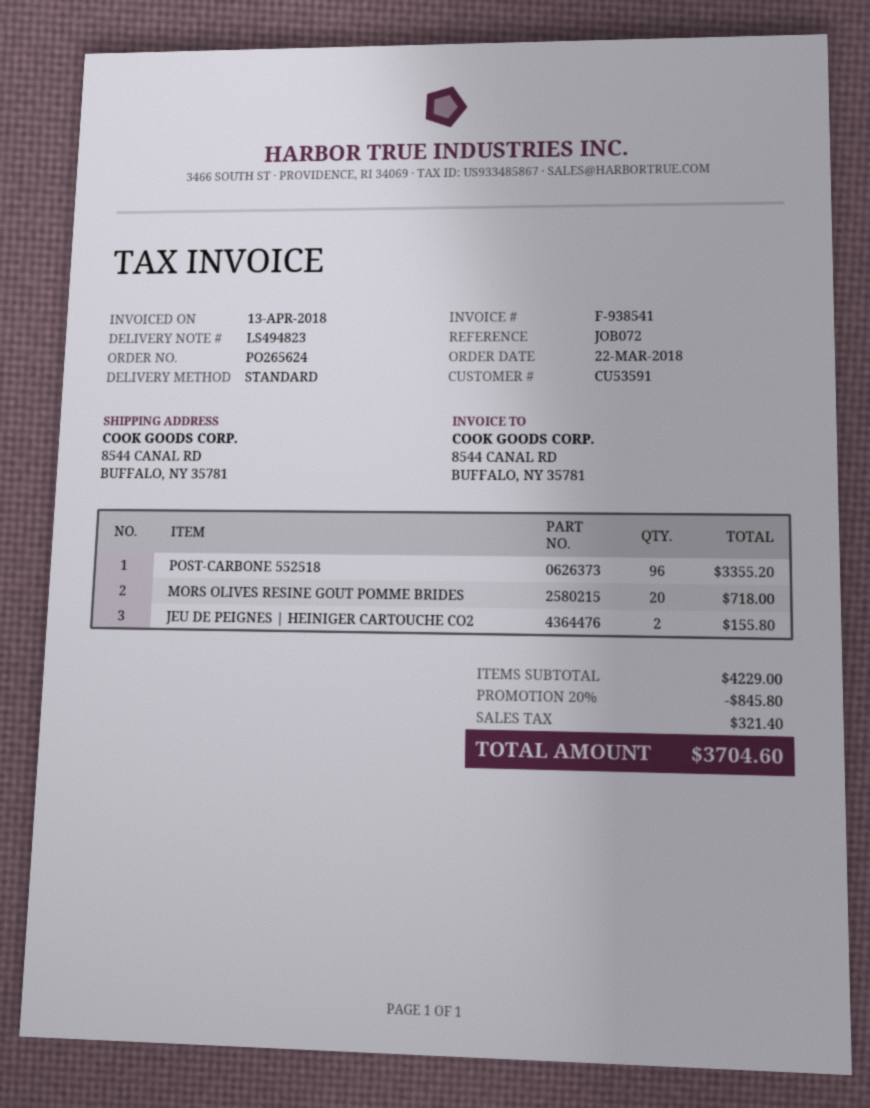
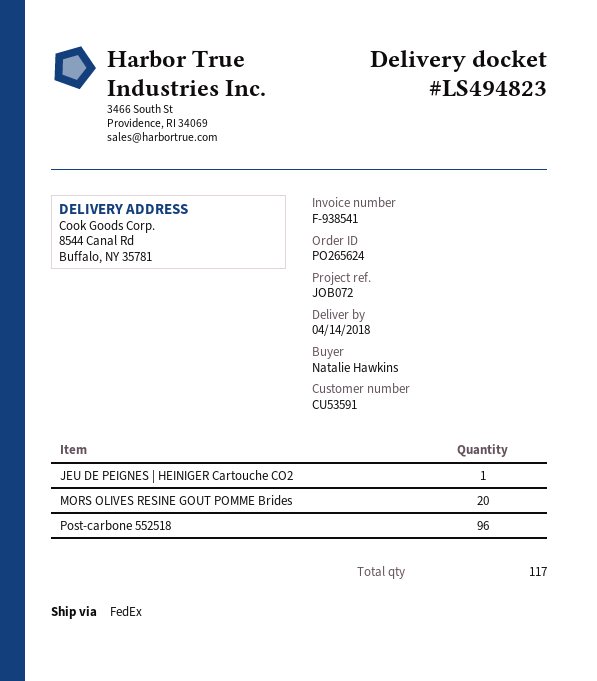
shipping method: standard -> FedEx
JEU DE PEIGNES | HEINIGER CARTOUCHE CO2: 2 -> 1

